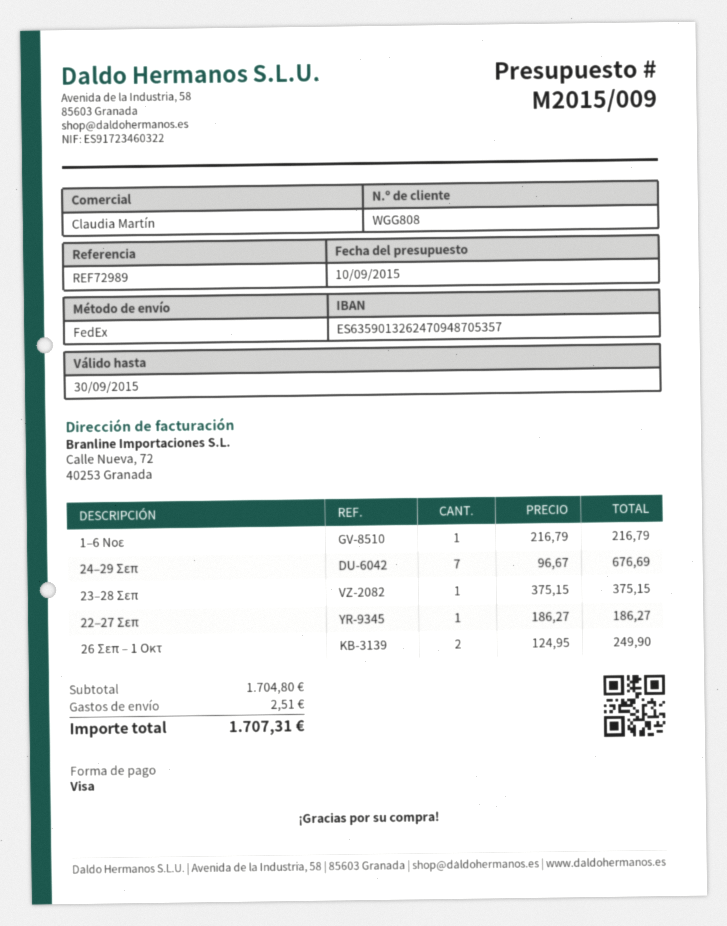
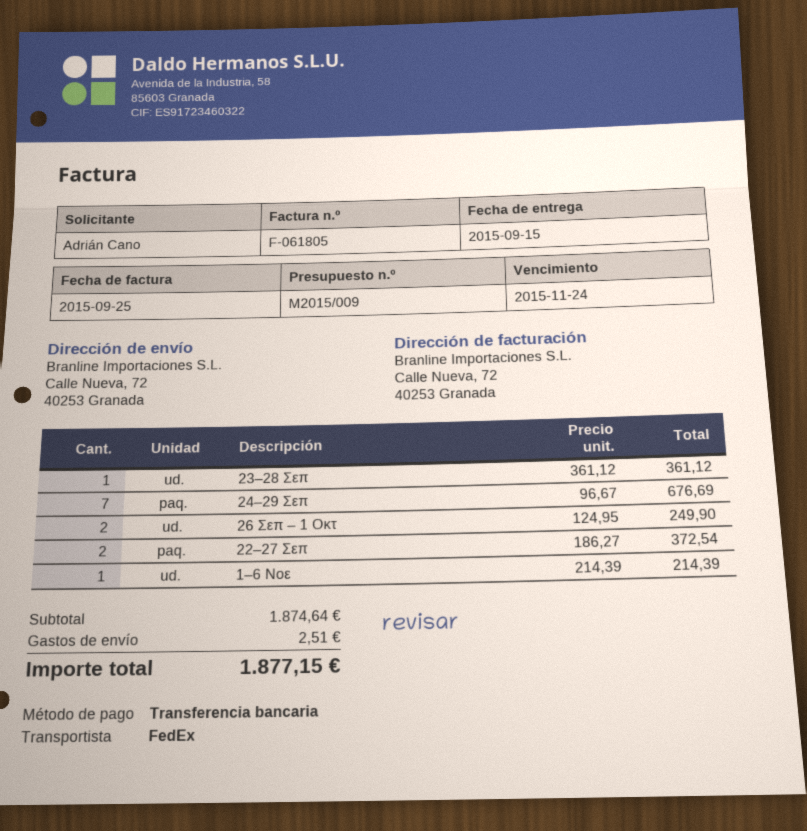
payment method: Visa -> bank transfer
1–6 Νοε: 1 x 216.79 = 216.79 -> 1 x 214.39 = 214.39
23–28 Σεπ: 1 x 375.15 = 375.15 -> 1 x 361.12 = 361.12
22–27 Σεπ: 1 x 186.27 = 186.27 -> 2 x 186.27 = 372.54
subtotal: 1704.80 -> 1874.64
total: 1707.31 -> 1877.15

